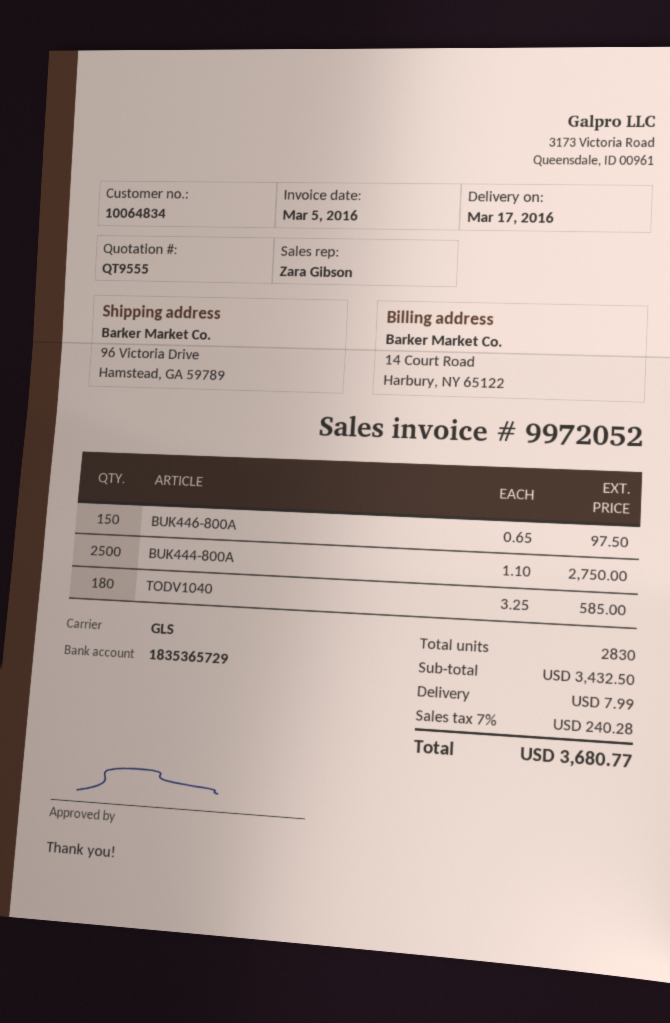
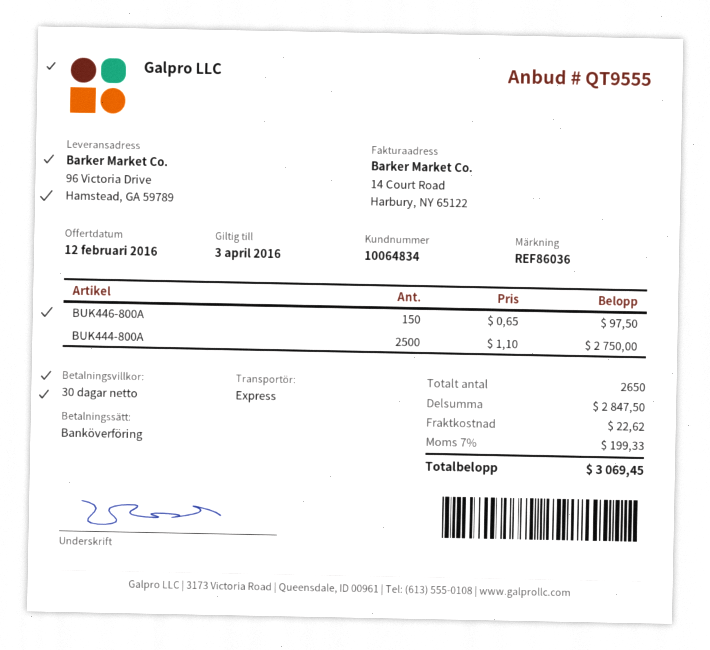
shipping method: GLS -> express
TODV1040: 180 x 3.25 = 585.00 -> none
total quantity: 2830 -> 2650
subtotal: 3432.50 -> 2847.50
shipping: 7.99 -> 22.62
tax: 7% = 240.28 -> 7% = 199.33
total: 3680.77 -> 3069.45

